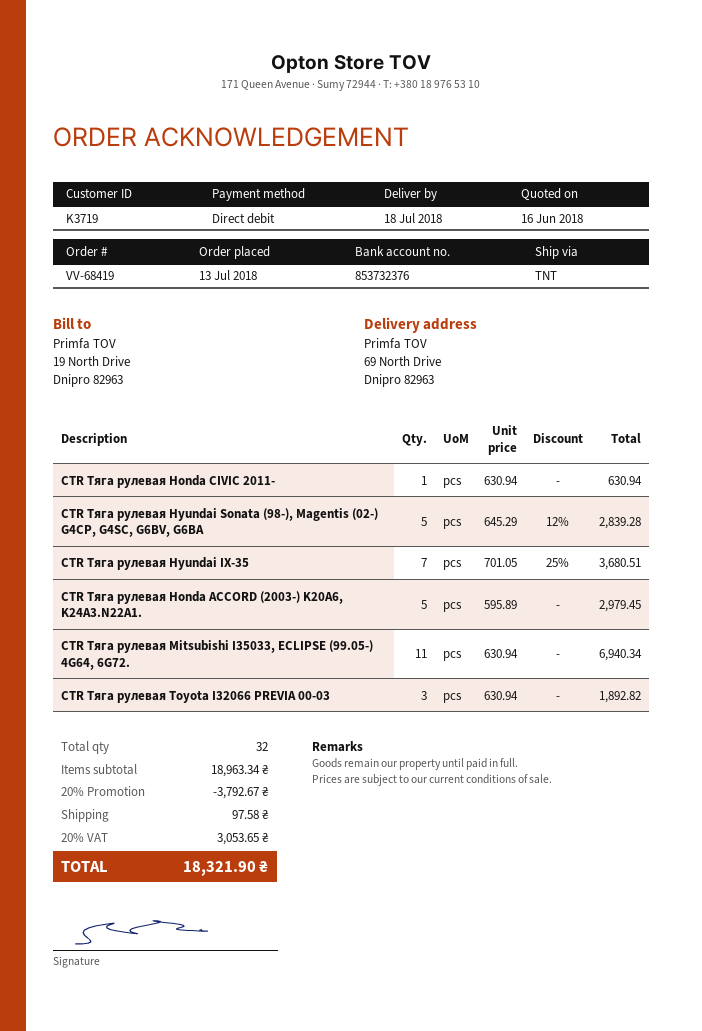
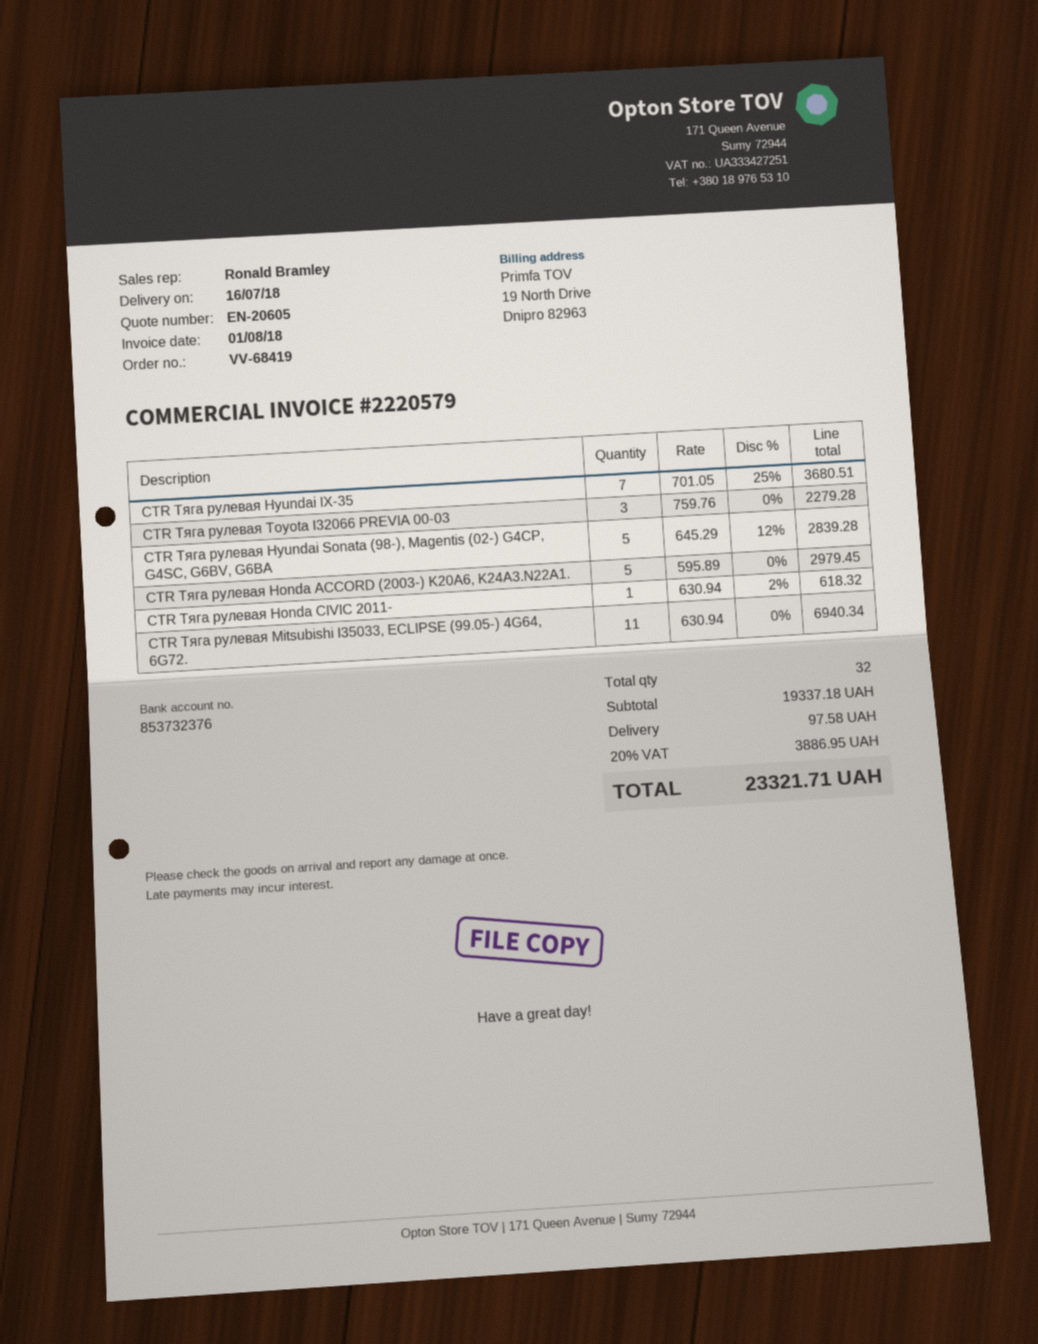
delivery date: 2018-07-18 -> 2018-07-16
CTR Тяга рулевая Honda CIVIC 2011-: 1 x 630.94 = 630.94 -> 1 x 630.94 - 2% = 618.32
CTR Тяга рулевая Toyota I32066 PREVIA 00-03: 3 x 630.94 = 1892.82 -> 3 x 759.76 = 2279.28
subtotal: 18963.34 -> 19337.18
discount: 20% = 3792.67 -> none
tax: 20% = 3053.65 -> 20% = 3886.95
total: 18321.90 -> 23321.71

